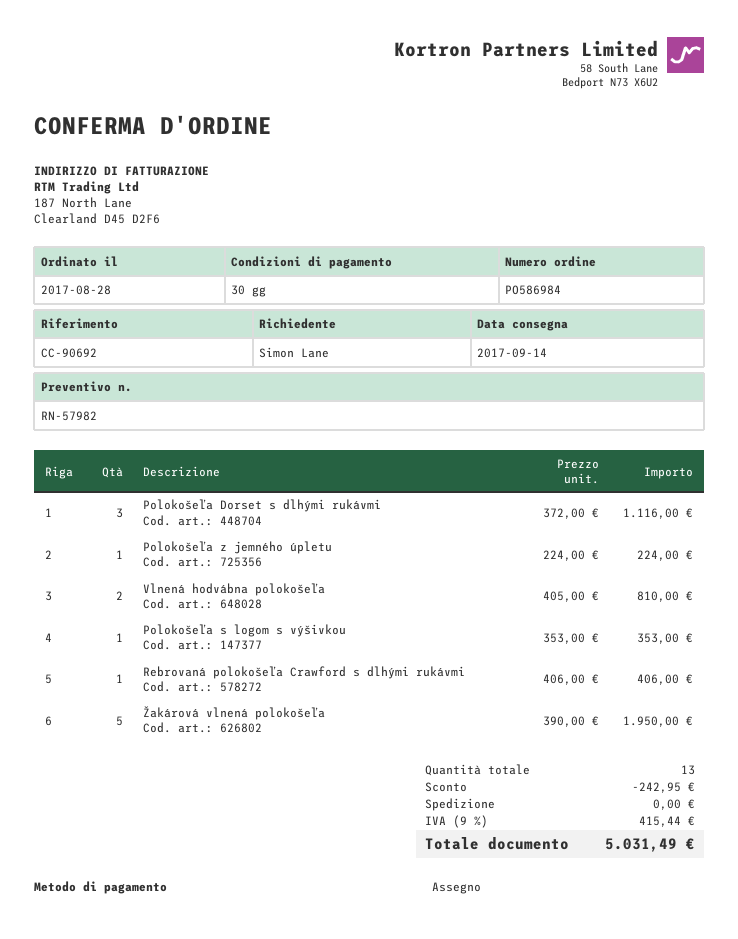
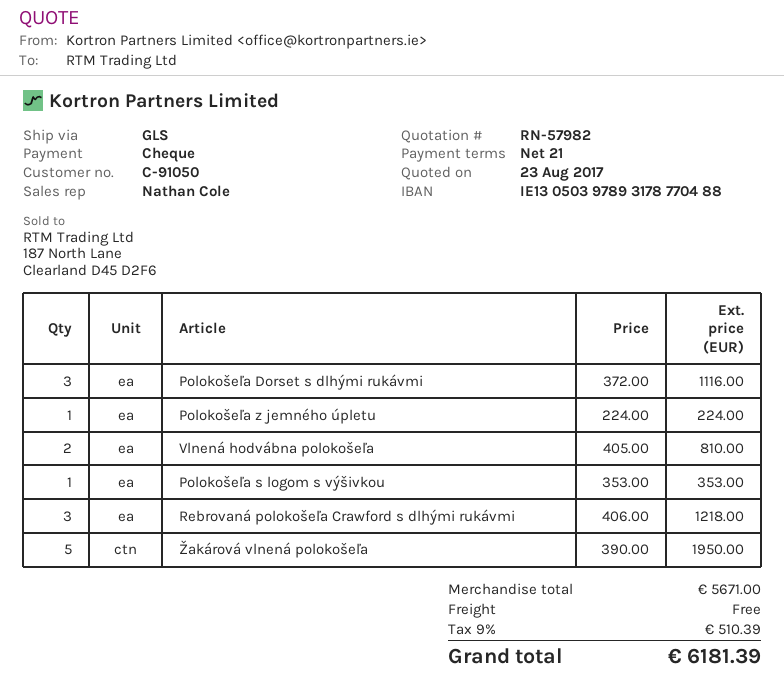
payment terms: 30 days -> 21 days
Rebrovaná polokošeľa Crawford s dlhými rukávmi: 1 x 406.00 = 406.00 -> 3 x 406.00 = 1218.00
discount: 242.95 -> none
tax: 9% = 415.44 -> 9% = 510.39
total: 5031.49 -> 6181.39

